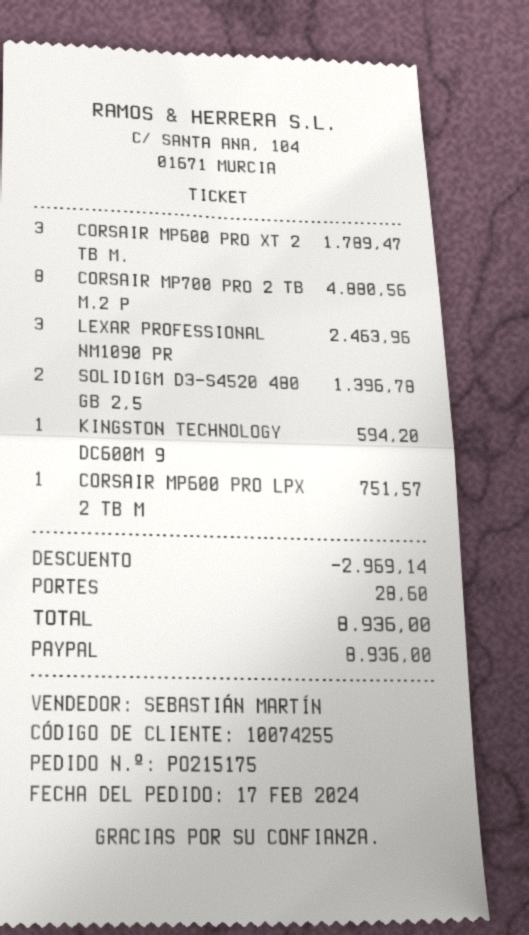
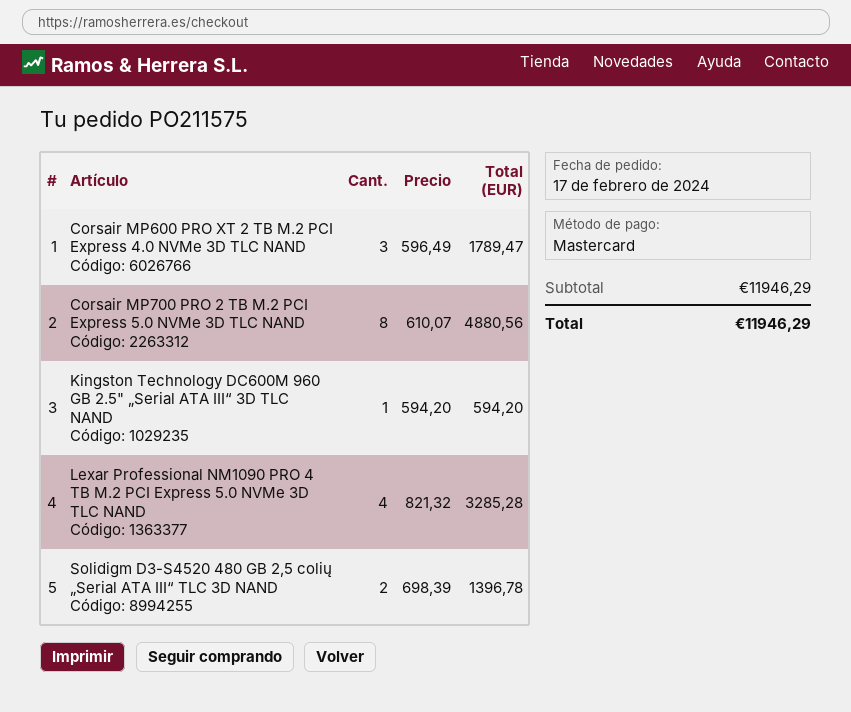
order number: PO215175 -> PO211575
payment method: PayPal -> Mastercard
LEXAR PROFESSIONAL NM1090 PR: 3 for 2463.96 -> 4 for 3285.28
CORSAIR MP600 PRO LPX 2 TB M: 1 for 751.57 -> none
discount: 2969.14 -> none
shipping: 28.60 -> none
total: 8936.00 -> 11946.29

